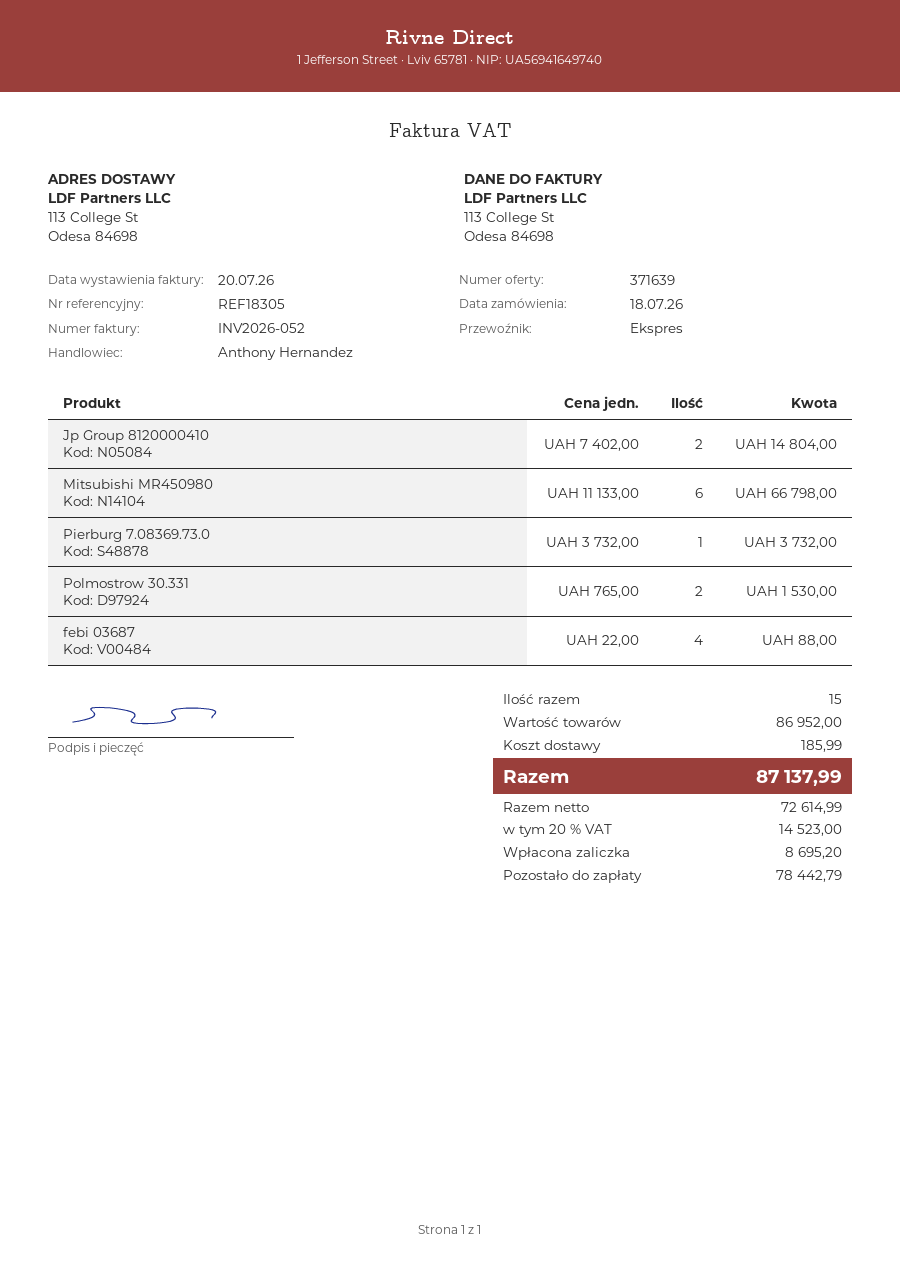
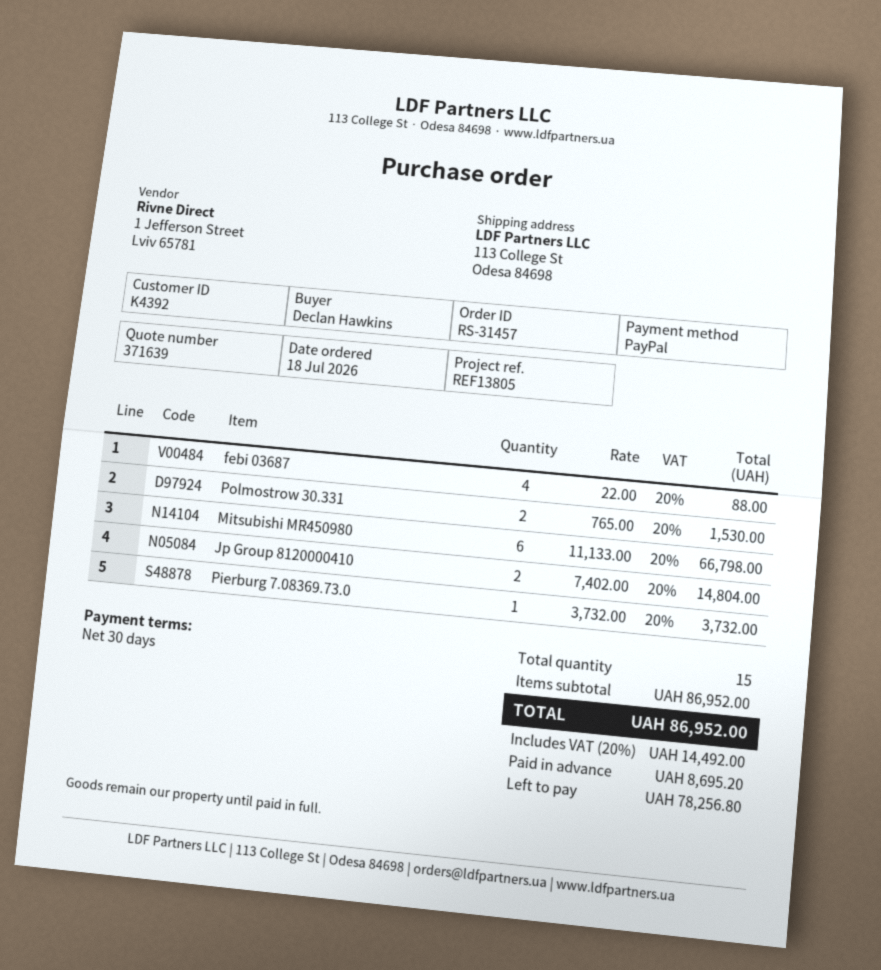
reference: REF18305 -> REF13805
shipping: 185.99 -> none
tax: 20% = 14523.00 -> 20% = 14492.00
total: 87137.99 -> 86952.00
balance: 78442.79 -> 78256.80

